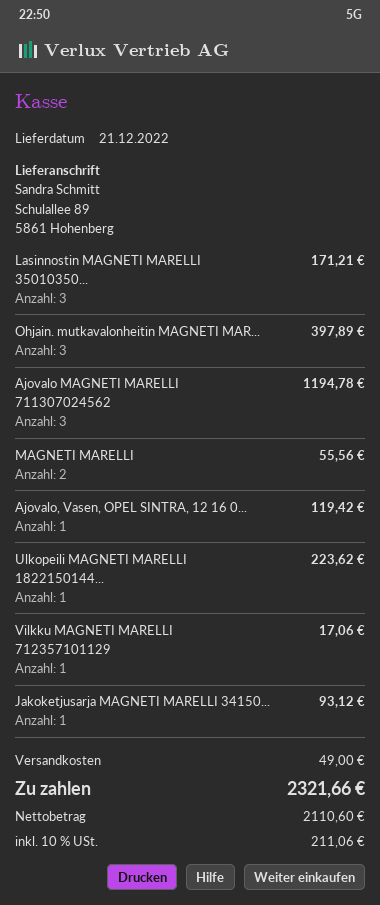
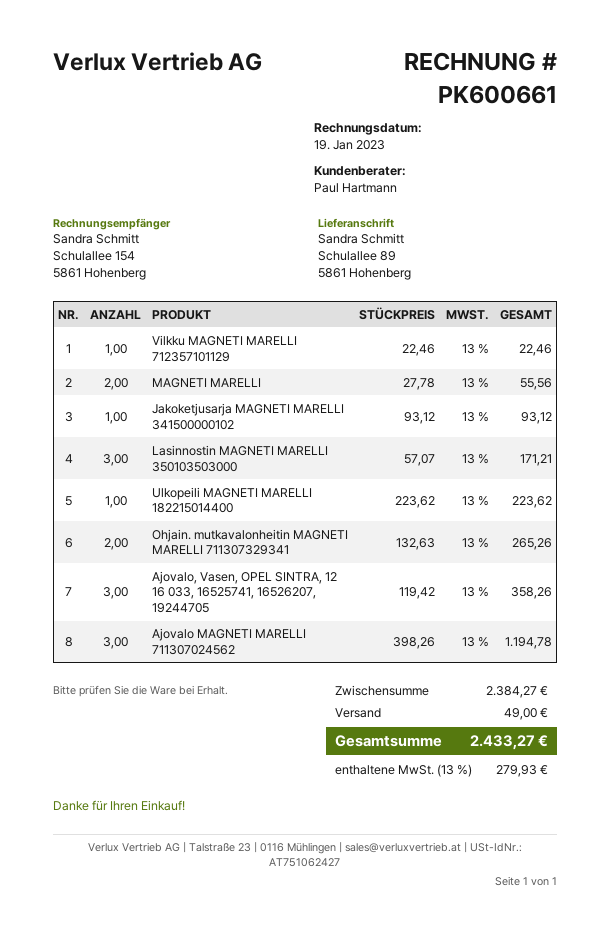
Ohjain. mutkavalonheitin MAGNETI MAR...: 3 for 397.89 -> 2 for 265.26
Ajovalo, Vasen, OPEL SINTRA, 12 16 0...: 1 for 119.42 -> 3 for 358.26
Vilkku MAGNETI MARELLI 712357101129: 1 for 17.06 -> 1 for 22.46
tax: 10% = 211.06 -> 13% = 279.93
total: 2321.66 -> 2433.27

